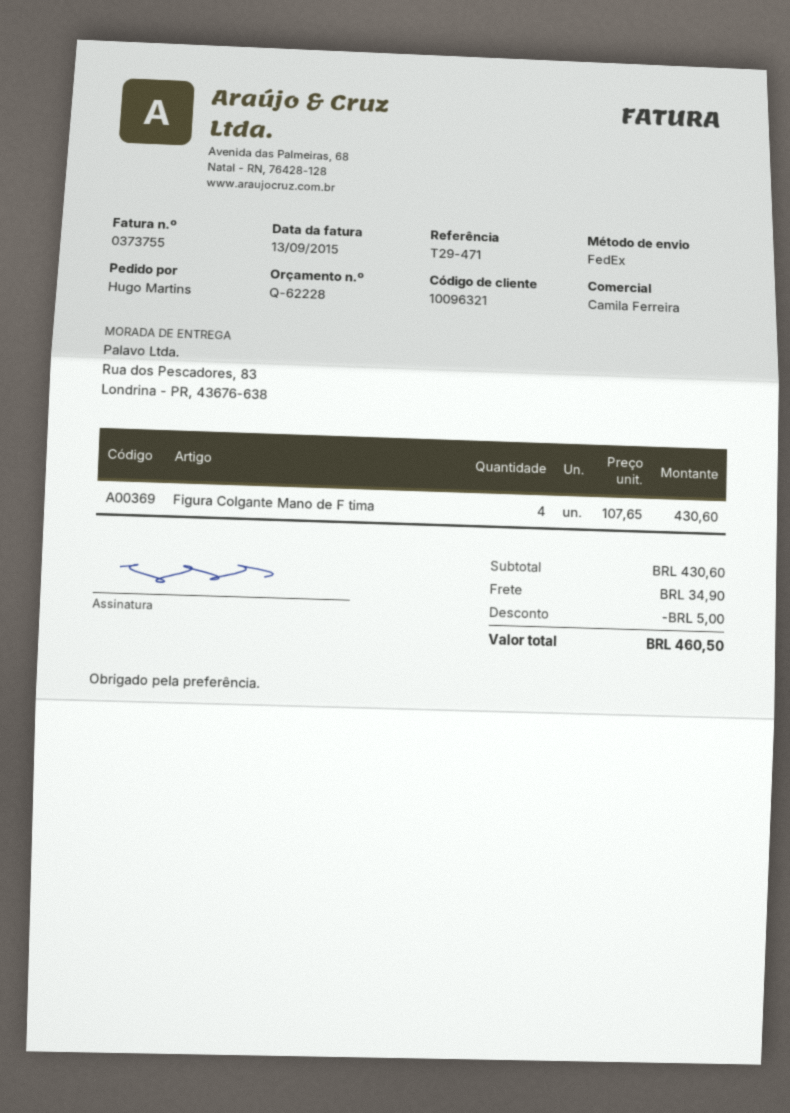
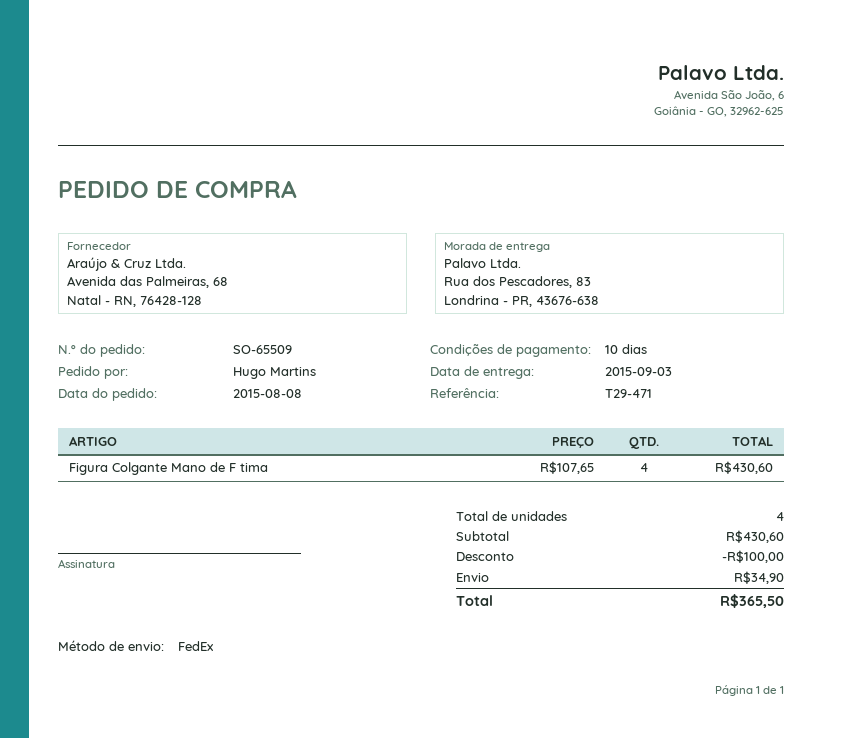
discount: 5.00 -> 100.00
total: 460.50 -> 365.50

